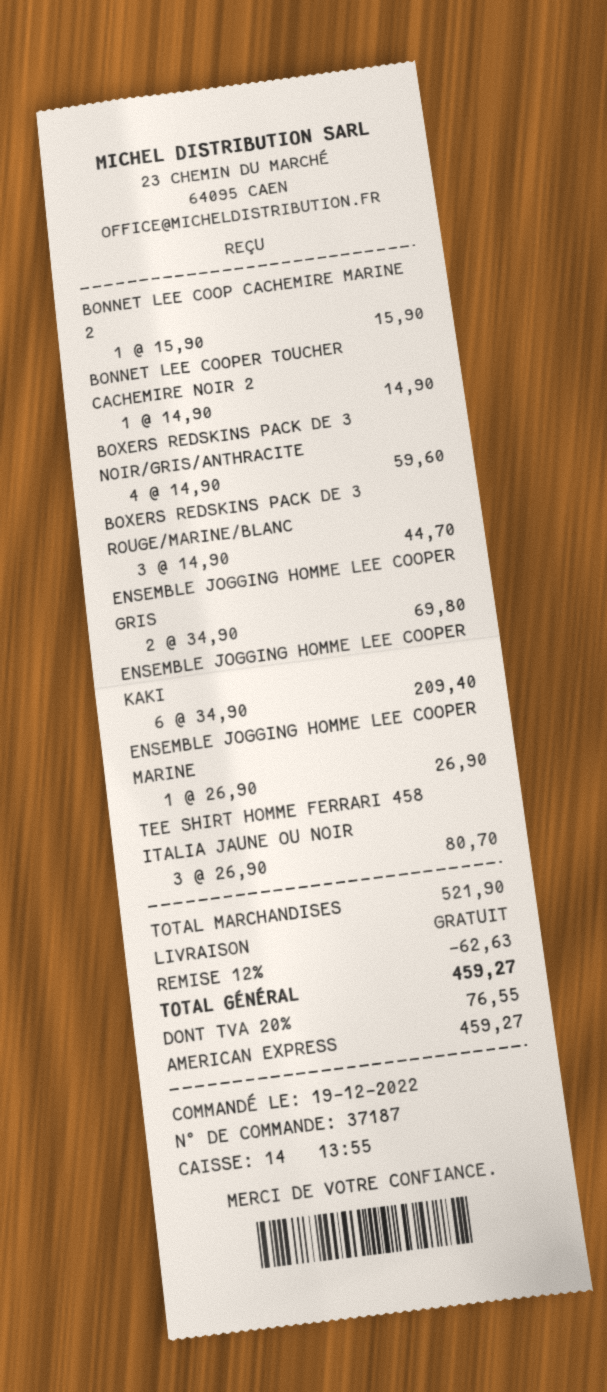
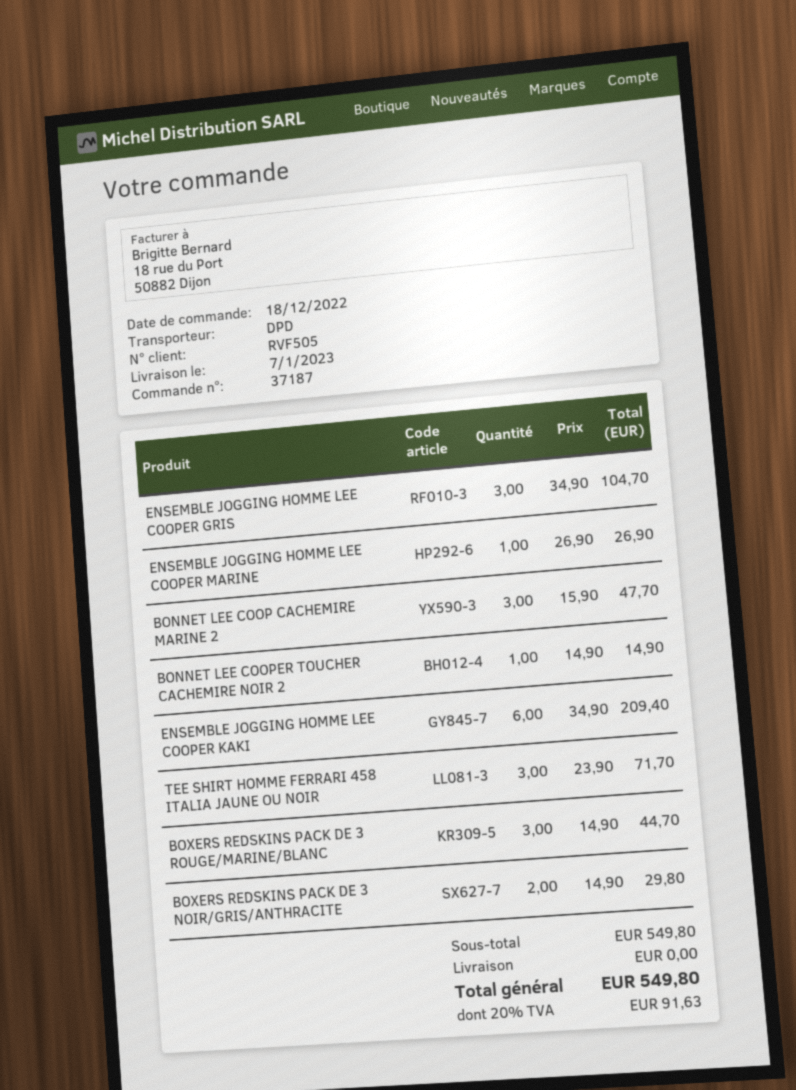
order date: 2022-12-19 -> 2022-12-18
BONNET LEE COOP CACHEMIRE MARINE 2: 1 x 15.90 = 15.90 -> 3 x 15.90 = 47.70
BOXERS REDSKINS PACK DE 3 NOIR/GRIS/ANTHRACITE: 4 x 14.90 = 59.60 -> 2 x 14.90 = 29.80
ENSEMBLE JOGGING HOMME LEE COOPER GRIS: 2 x 34.90 = 69.80 -> 3 x 34.90 = 104.70
TEE SHIRT HOMME FERRARI 458 ITALIA JAUNE OU NOIR: 3 x 26.90 = 80.70 -> 3 x 23.90 = 71.70
subtotal: 521.90 -> 549.80
discount: 12% = 62.63 -> none
tax: 20% = 76.55 -> 20% = 91.63
total: 459.27 -> 549.80

